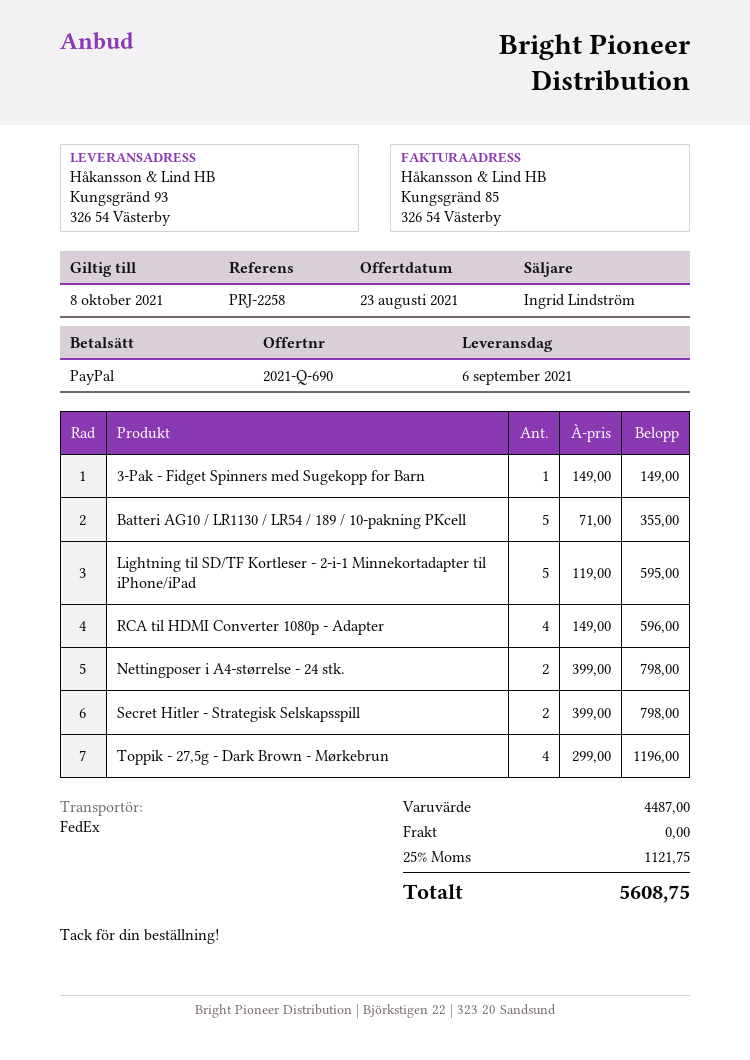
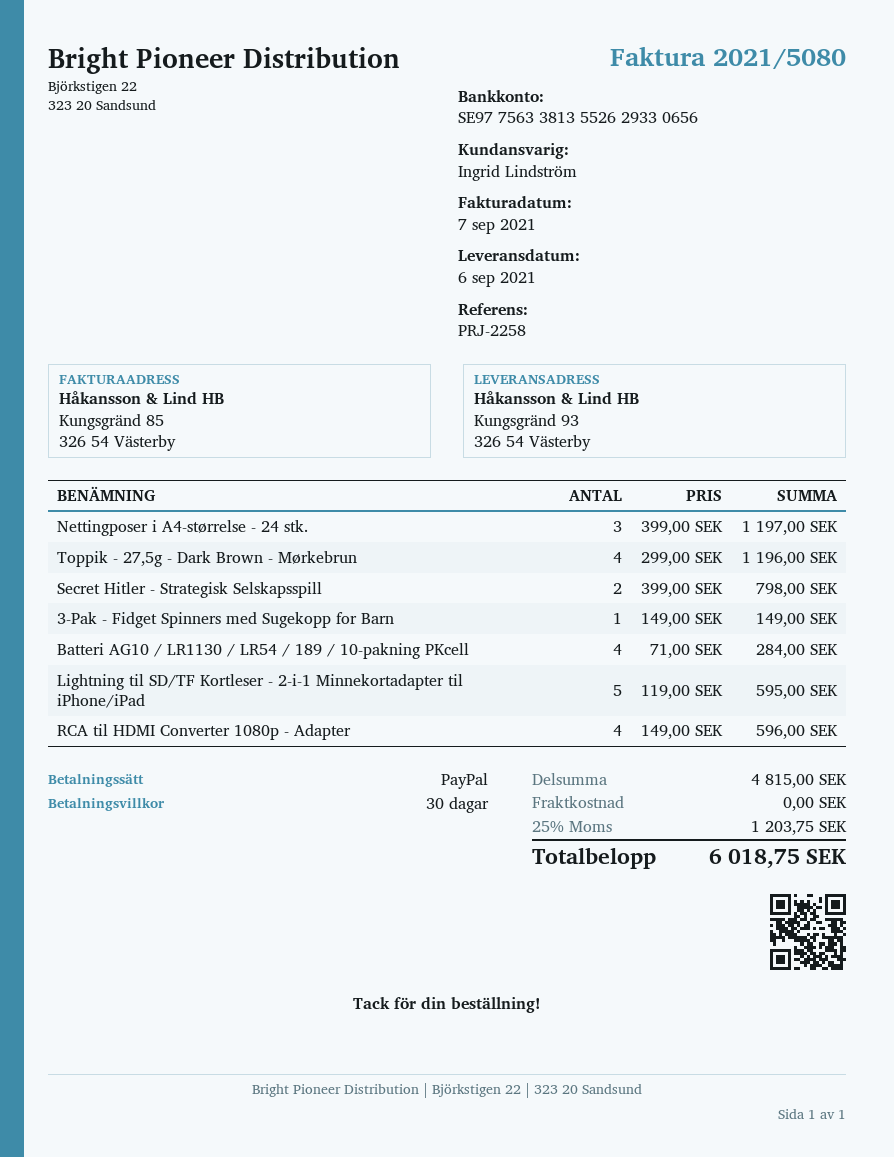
Batteri AG10 / LR1130 / LR54 / 189 / 10-pakning PKcell: 5 x 71.00 = 355.00 -> 4 x 71.00 = 284.00
Nettingposer i A4-størrelse - 24 stk.: 2 x 399.00 = 798.00 -> 3 x 399.00 = 1197.00
subtotal: 4487.00 -> 4815.00
tax: 25% = 1121.75 -> 25% = 1203.75
total: 5608.75 -> 6018.75

